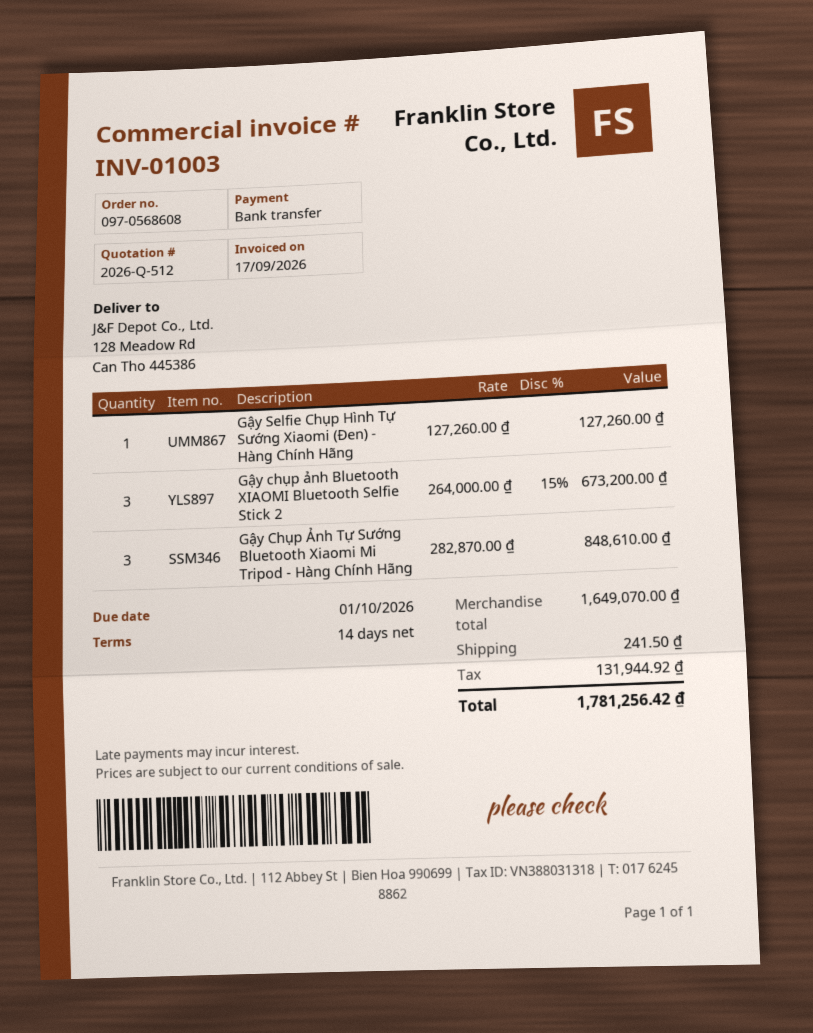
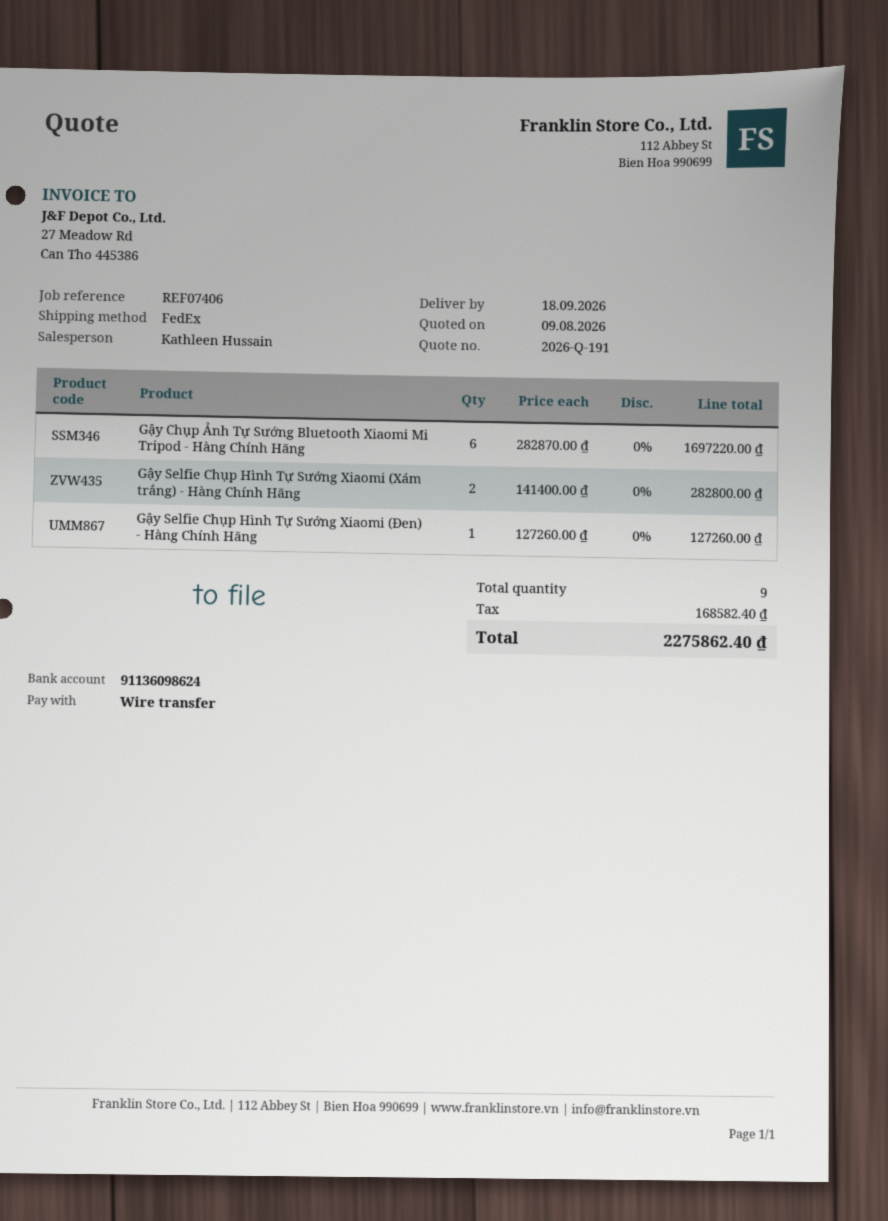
quote number: 2026-Q-512 -> 2026-Q-191
Gậy chụp ảnh Bluetooth XIAOMI Bluetooth Selfie Stick 2: 3 x 264000.00 - 15% = 673200.00 -> none
Gậy Chụp Ảnh Tự Sướng Bluetooth Xiaomi Mi Tripod - Hàng Chính Hãng: 3 x 282870.00 = 848610.00 -> 6 x 282870.00 = 1697220.00
Gậy Selfie Chụp Hình Tự Sướng Xiaomi (Xám trắng) - Hàng Chính Hãng: none -> 2 x 141400.00 = 282800.00
shipping: 241.50 -> none
tax: 131944.92 -> 168582.40
total: 1781256.42 -> 2275862.40

